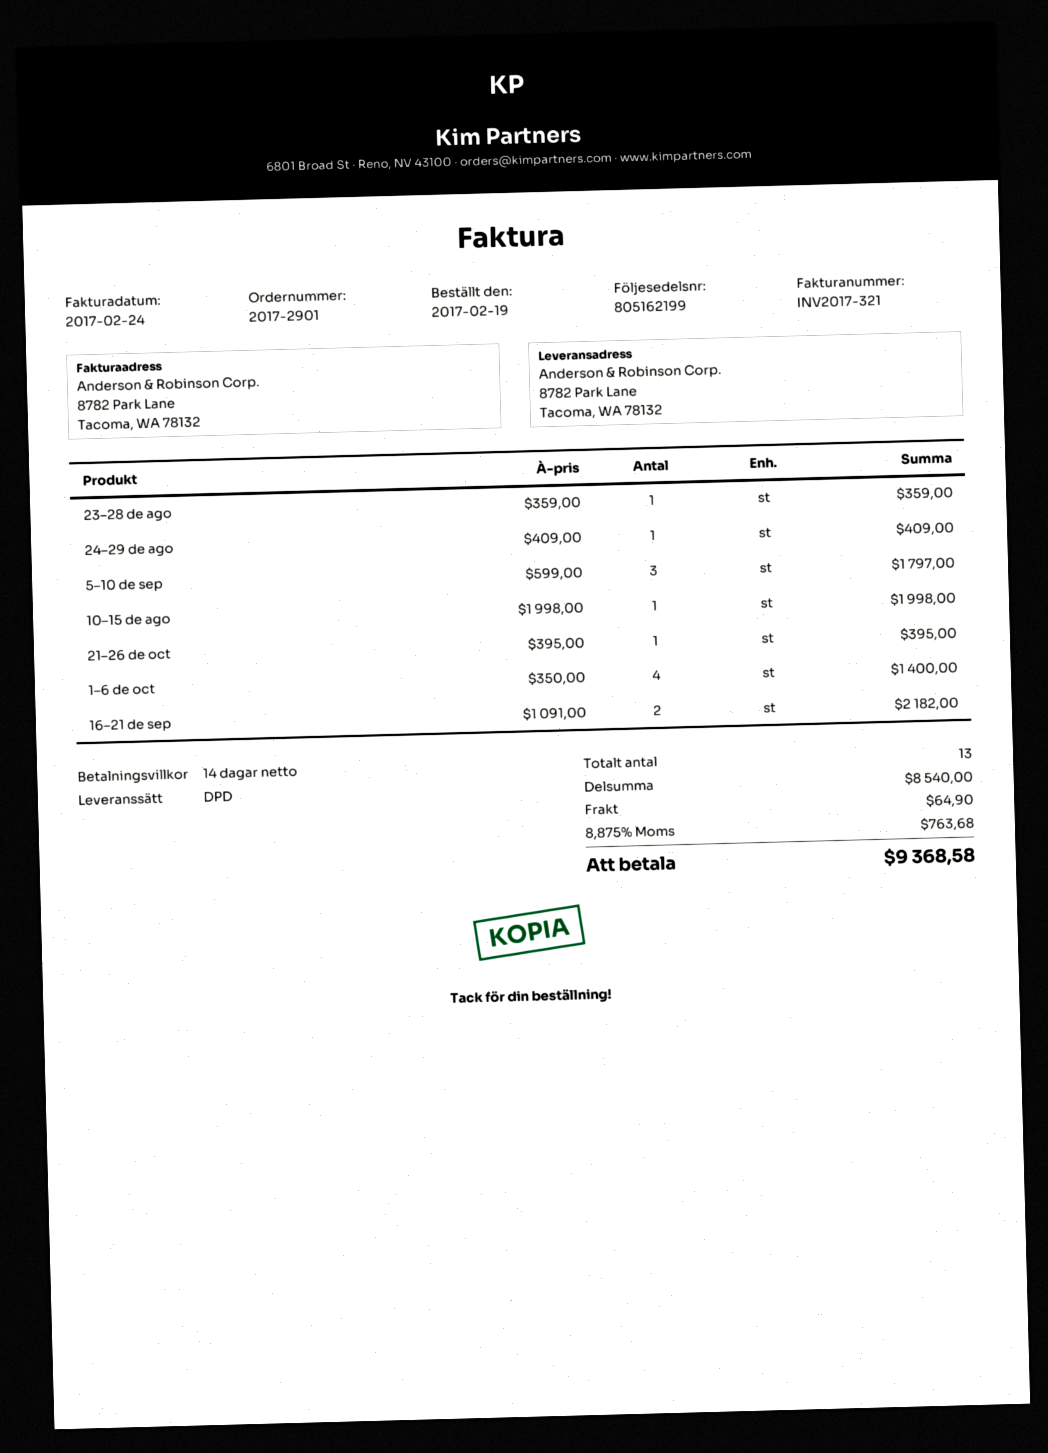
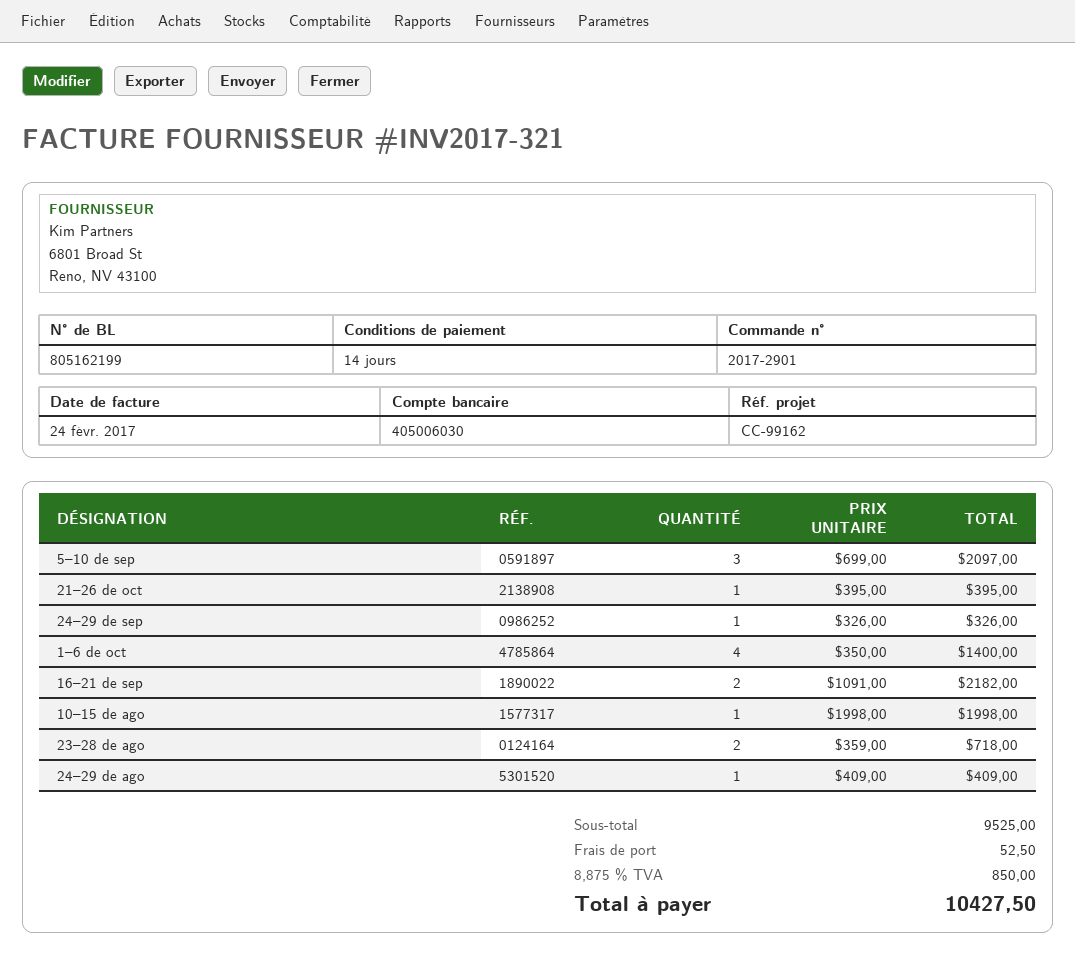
23–28 de ago: 1 x 359.00 = 359.00 -> 2 x 359.00 = 718.00
5–10 de sep: 3 x 599.00 = 1797.00 -> 3 x 699.00 = 2097.00
24–29 de sep: none -> 1 x 326.00 = 326.00
subtotal: 8540.00 -> 9525.00
shipping: 64.90 -> 52.50
tax: 8.875% = 763.68 -> 8.875% = 850.00
total: 9368.58 -> 10427.50

